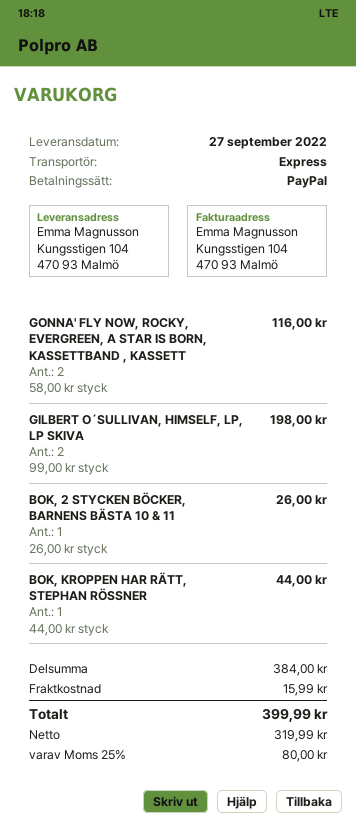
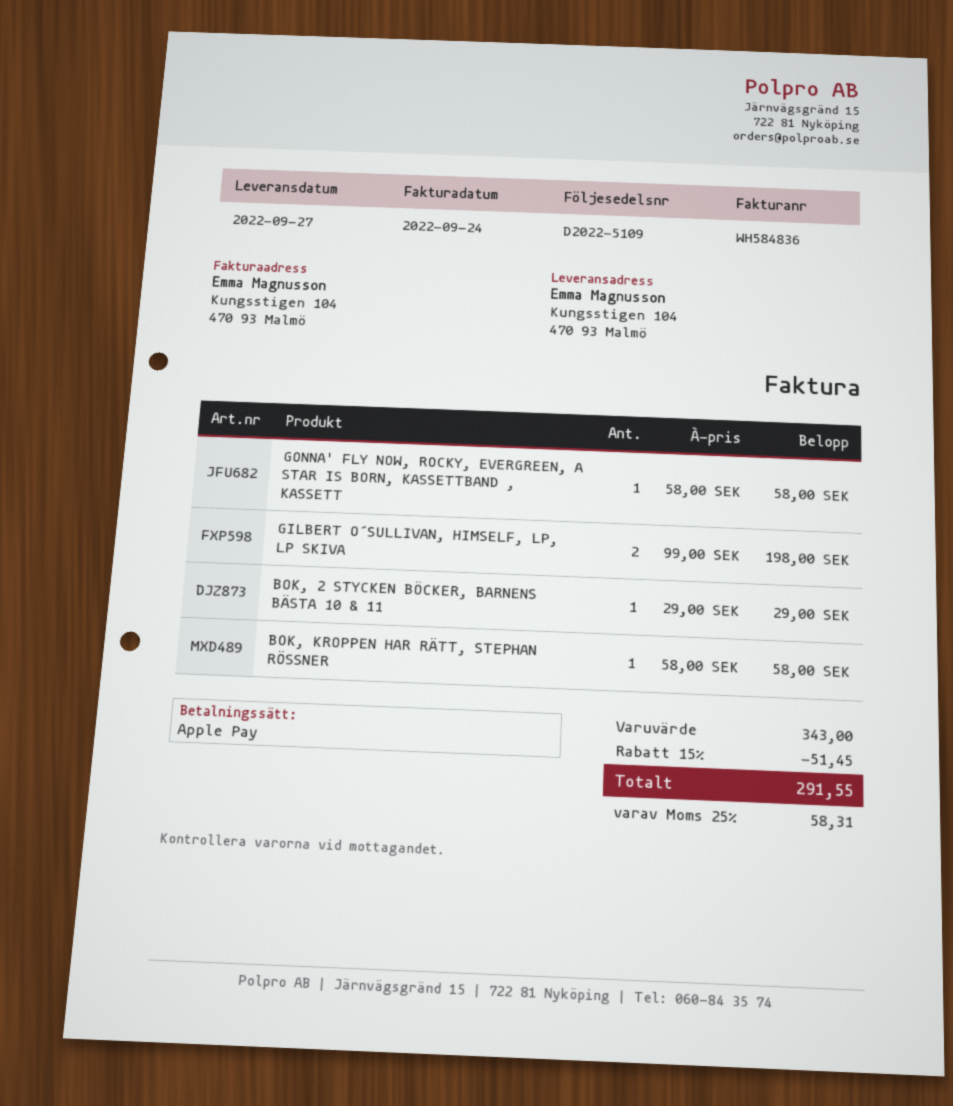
payment method: PayPal -> Apple Pay
GONNA' FLY NOW, ROCKY, EVERGREEN, A STAR IS BORN, KASSETTBAND , KASSETT: 2 x 58.00 = 116.00 -> 1 x 58.00 = 58.00
BOK, 2 STYCKEN BÖCKER, BARNENS BÄSTA 10 & 11: 1 x 26.00 = 26.00 -> 1 x 29.00 = 29.00
BOK, KROPPEN HAR RÄTT, STEPHAN RÖSSNER: 1 x 44.00 = 44.00 -> 1 x 58.00 = 58.00
subtotal: 384.00 -> 343.00
discount: none -> 15% = 51.45
shipping: 15.99 -> none
tax: 25% = 80.00 -> 25% = 58.31
total: 399.99 -> 291.55

